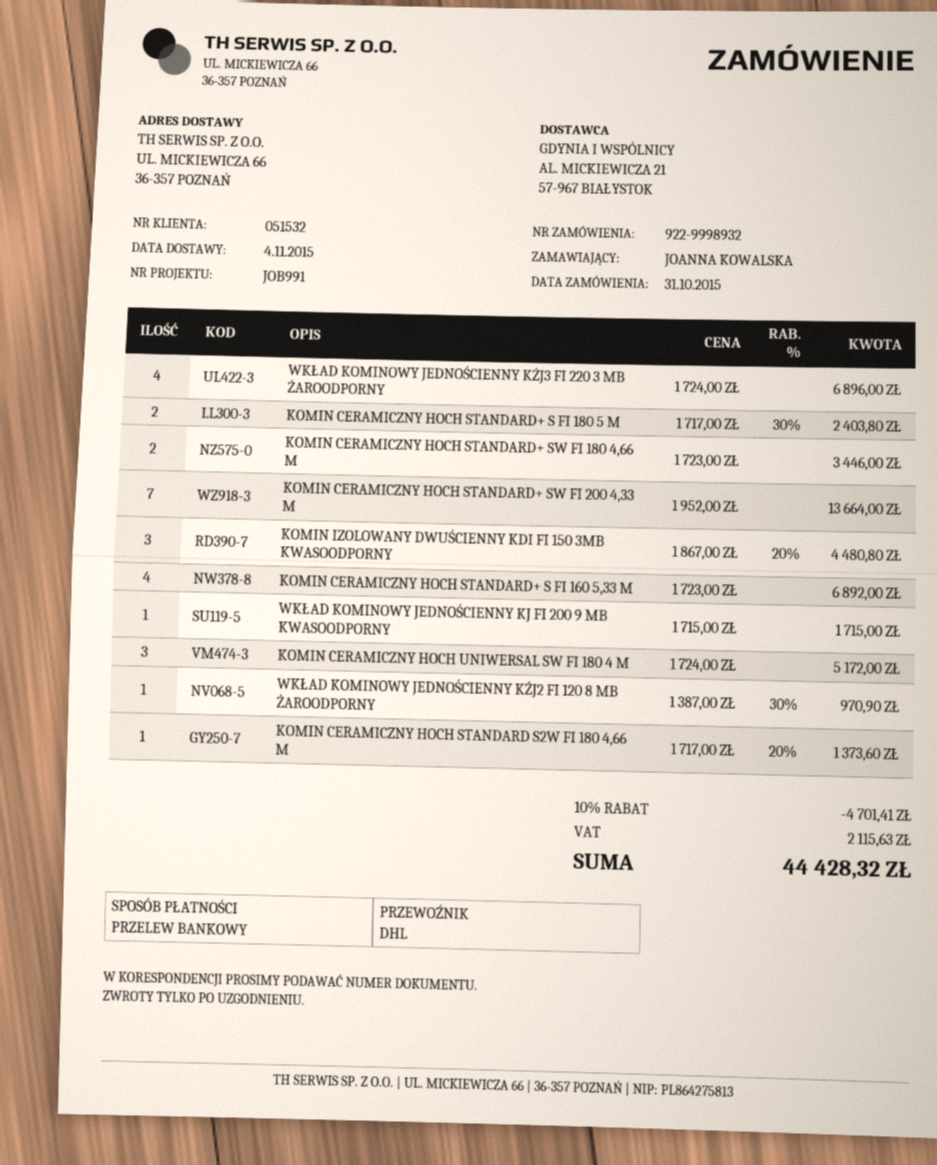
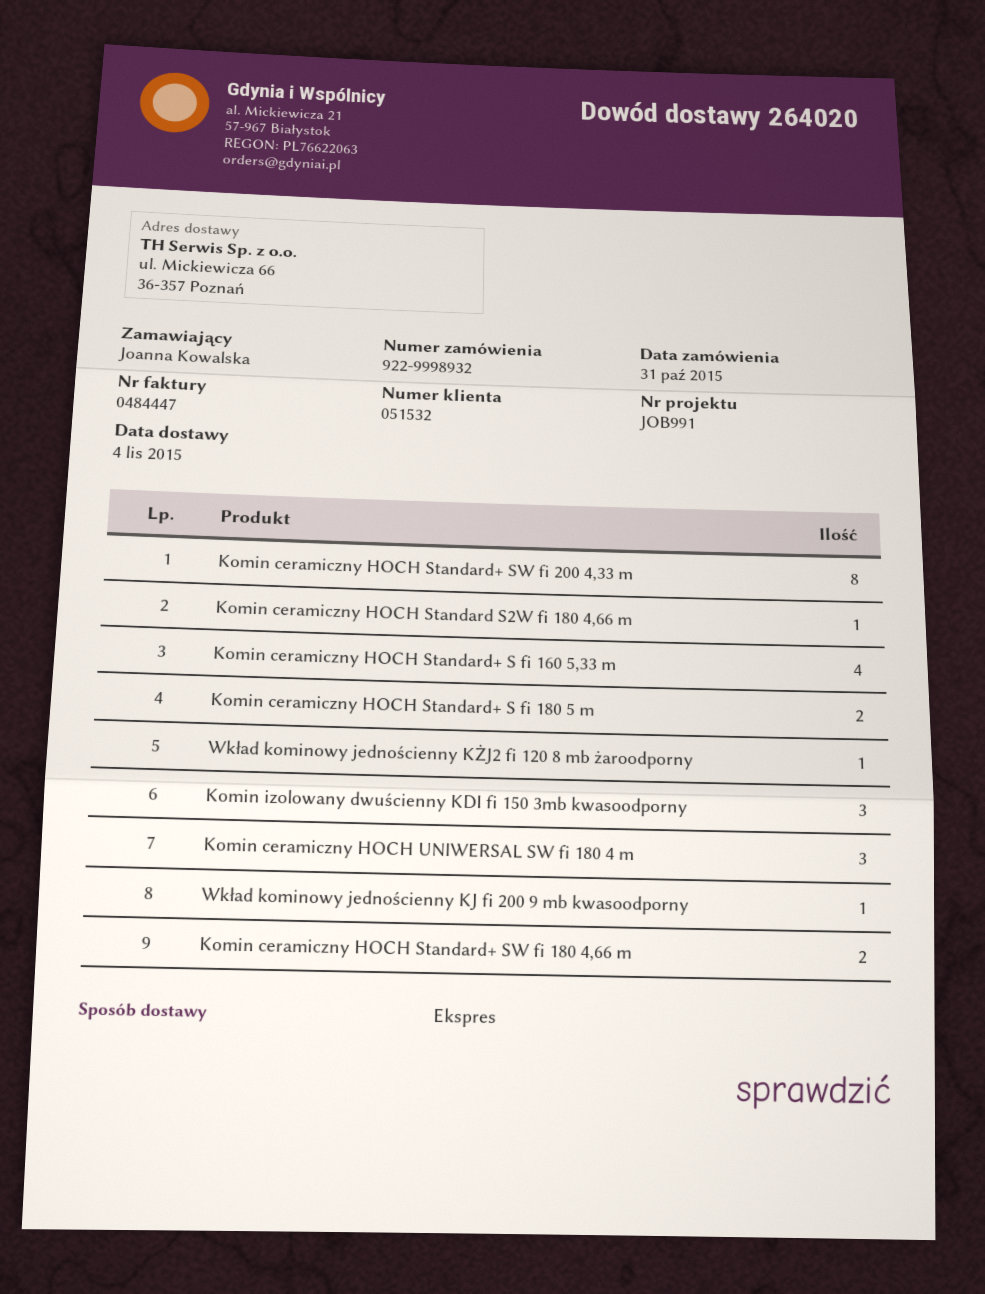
shipping method: DHL -> express
WKŁAD KOMINOWY JEDNOŚCIENNY KŻJ3 FI 220 3 MB ŻAROODPORNY: 4 -> none
KOMIN CERAMICZNY HOCH STANDARD+ SW FI 200 4,33 M: 7 -> 8

